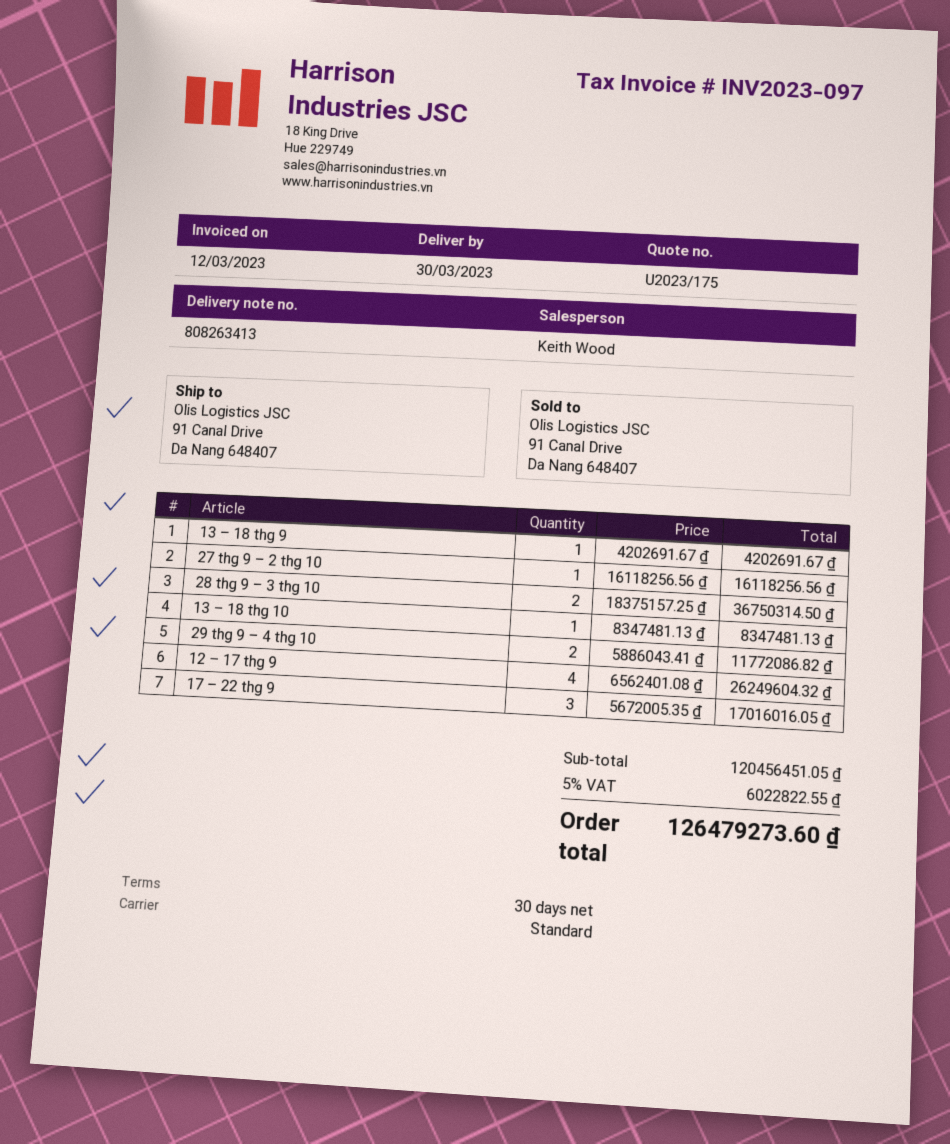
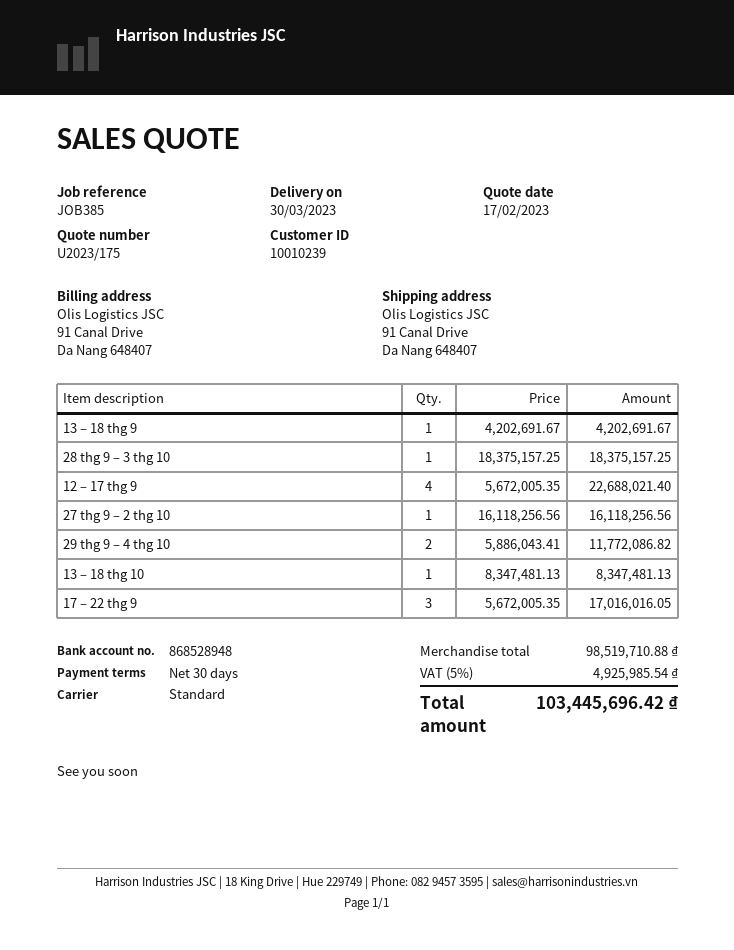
28 thg 9 – 3 thg 10: 2 x 18375157.25 = 36750314.50 -> 1 x 18375157.25 = 18375157.25
12 – 17 thg 9: 4 x 6562401.08 = 26249604.32 -> 4 x 5672005.35 = 22688021.40
subtotal: 120456451.05 -> 98519710.88
tax: 5% = 6022822.55 -> 5% = 4925985.54
total: 126479273.60 -> 103445696.42

